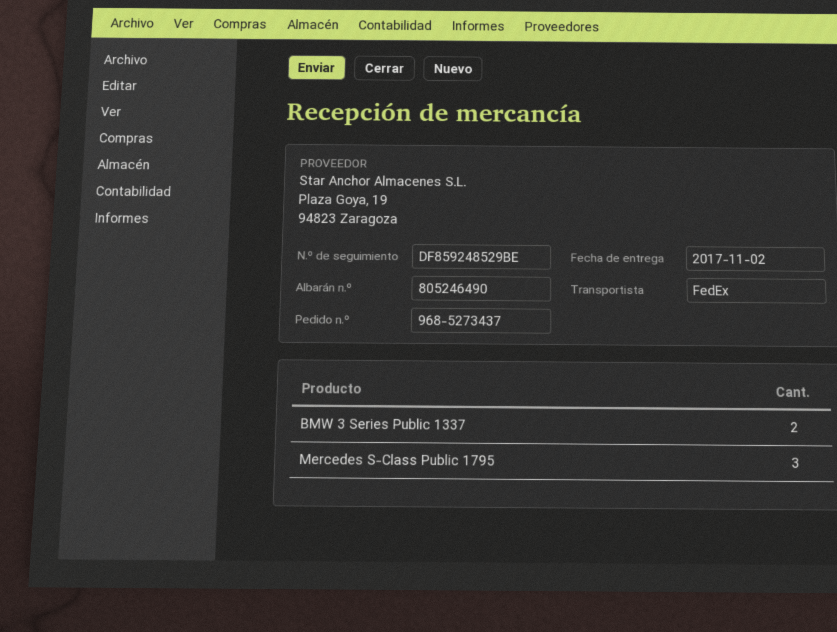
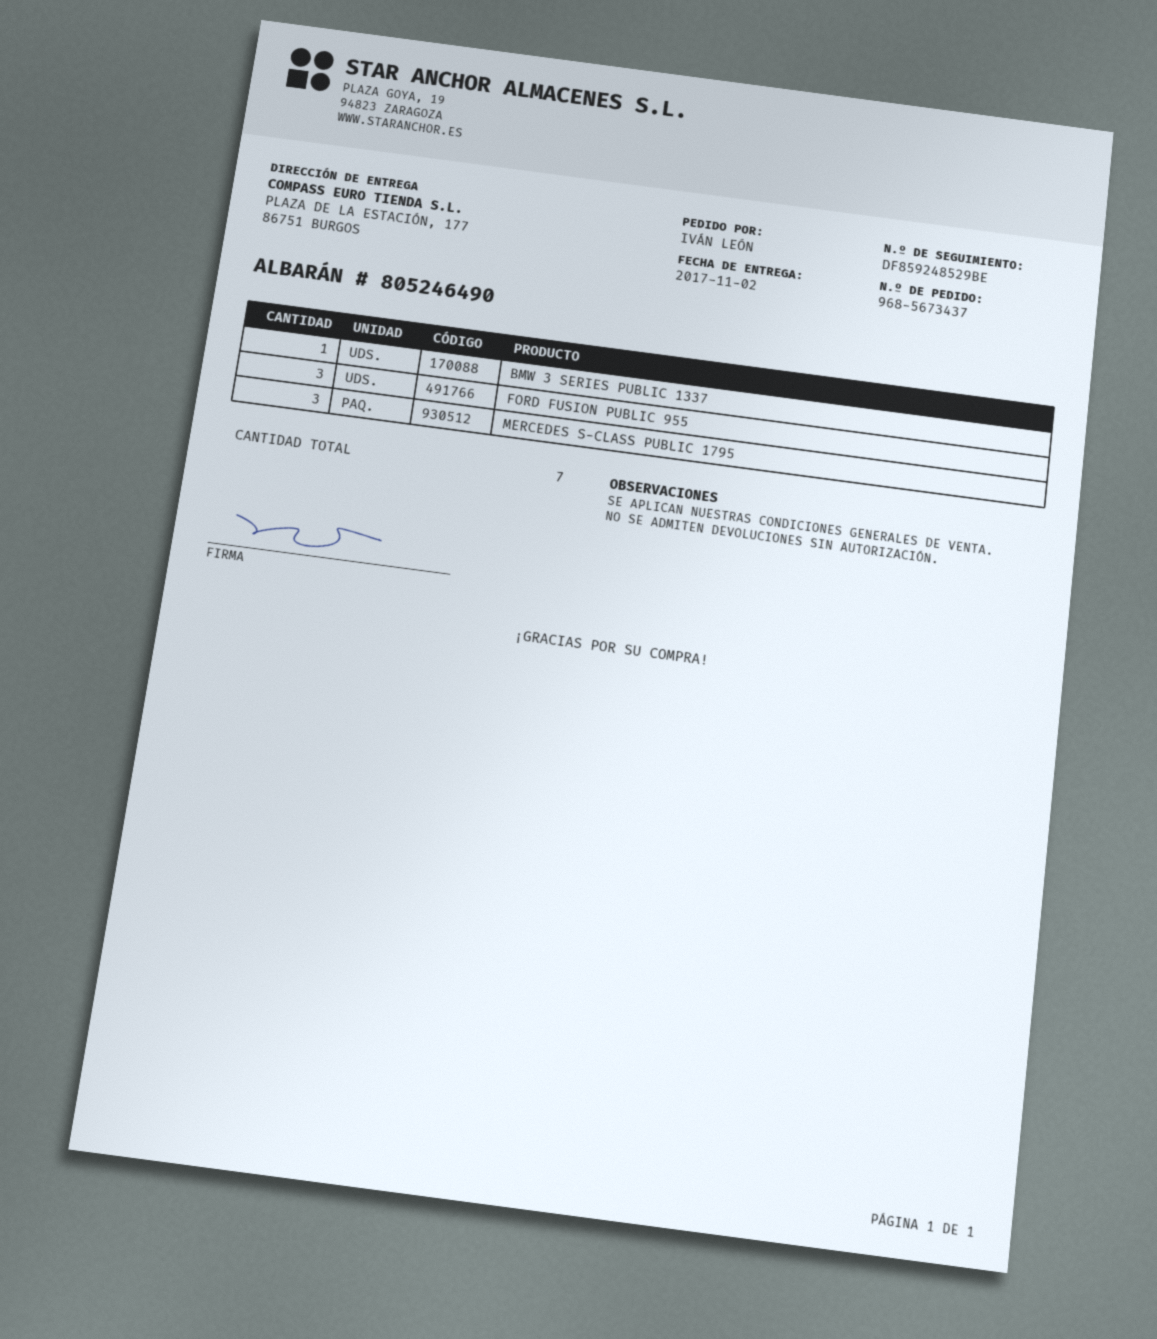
order number: 968-5273437 -> 968-5673437
BMW 3 Series Public 1337: 2 -> 1
FORD FUSION PUBLIC 955: none -> 3

